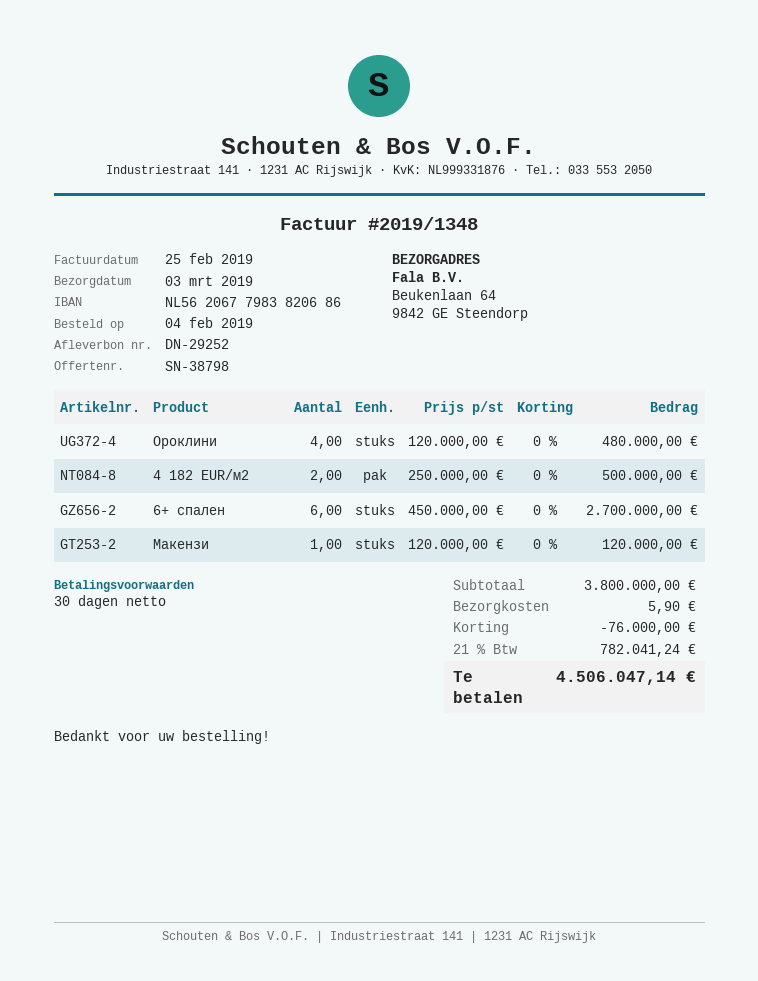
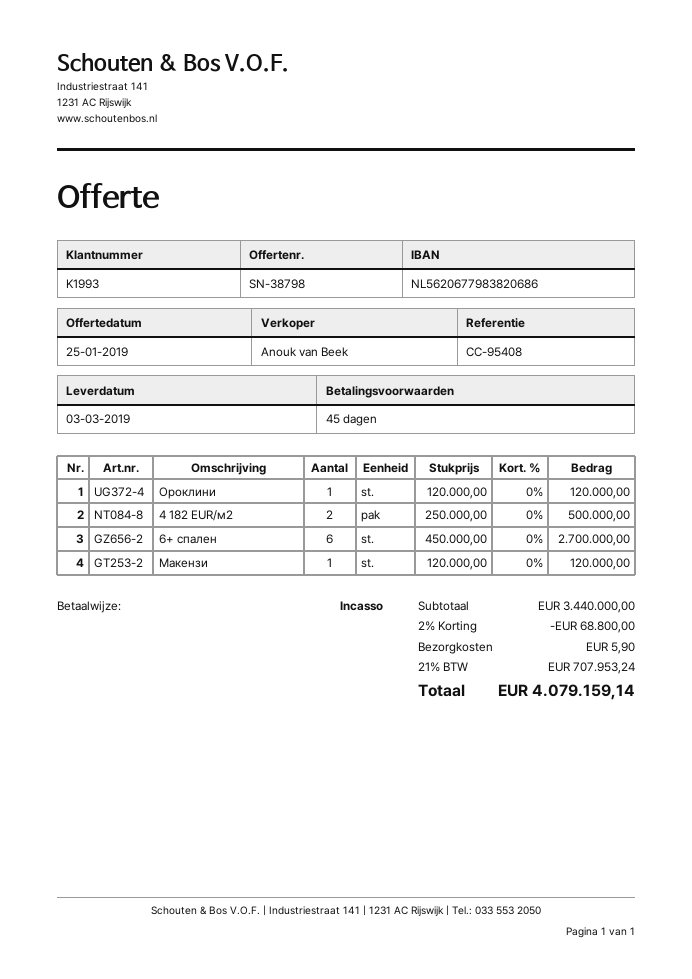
payment terms: 30 days -> 45 days
Ороклини: 4 x 120000.00 = 480000.00 -> 1 x 120000.00 = 120000.00
subtotal: 3800000.00 -> 3440000.00
discount: 76000.00 -> 68800.00
tax: 21% = 782041.24 -> 21% = 707953.24
total: 4506047.14 -> 4079159.14

